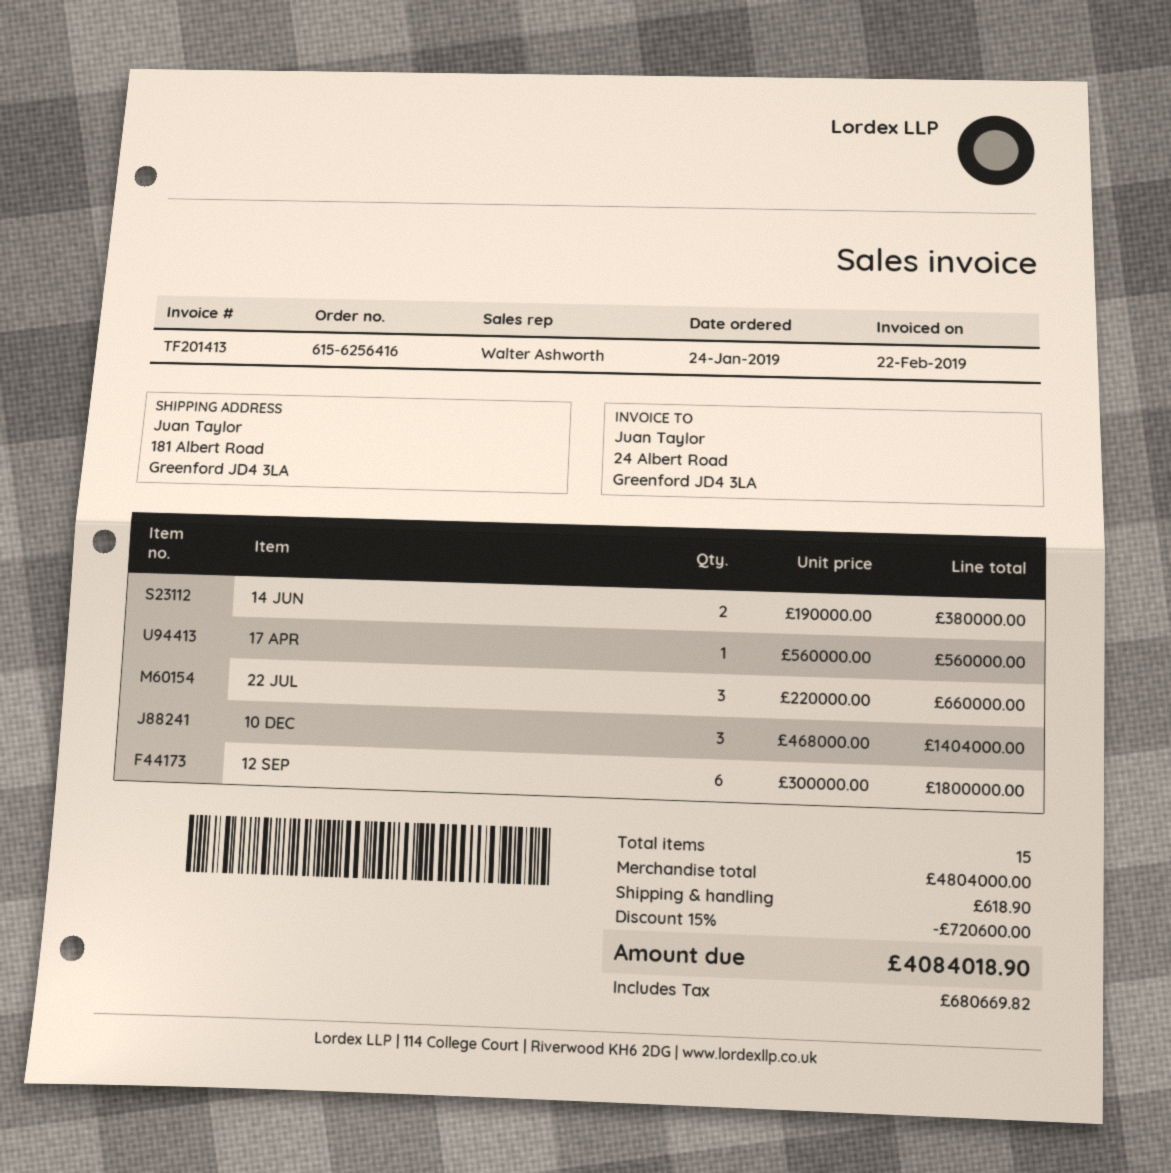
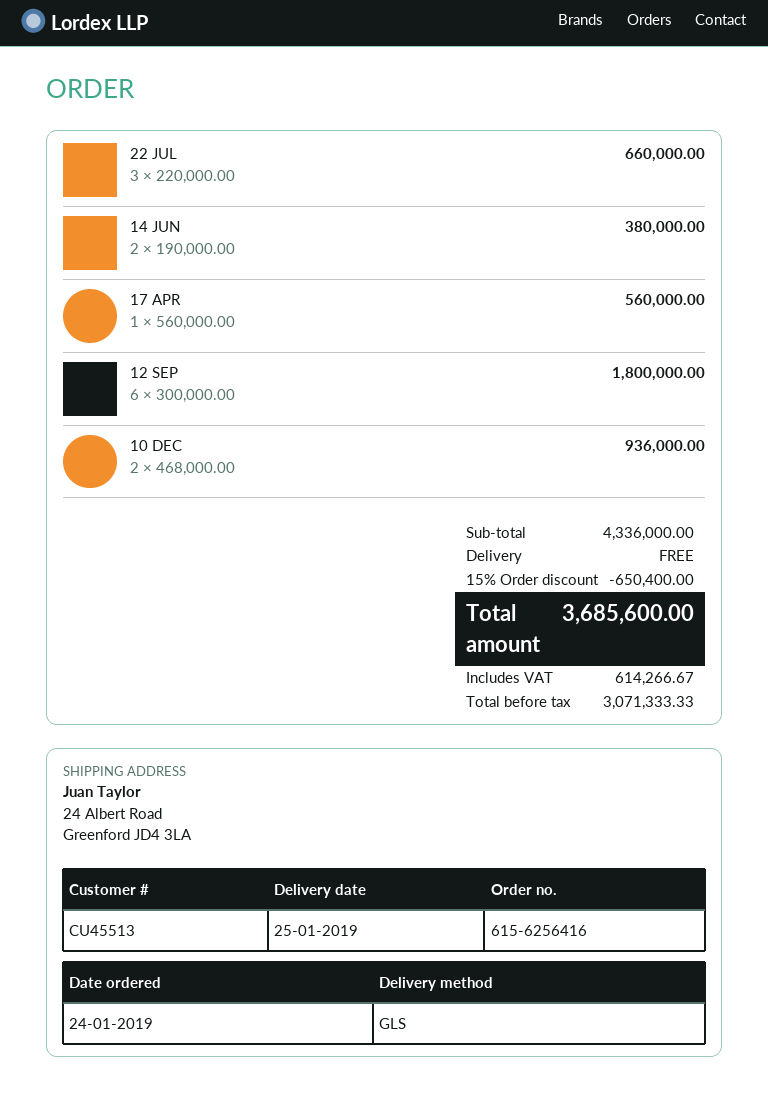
ship to: 181 Albert Road, Greenford JD4 3LA -> 24 Albert Road, Greenford JD4 3LA
10 DEC: 3 x 468000.00 = 1404000.00 -> 2 x 468000.00 = 936000.00
subtotal: 4804000.00 -> 4336000.00
discount: 15% = 720600.00 -> 15% = 650400.00
shipping: 618.90 -> 0.00
tax: 680669.82 -> 614266.67
total: 4084018.90 -> 3685600.00

